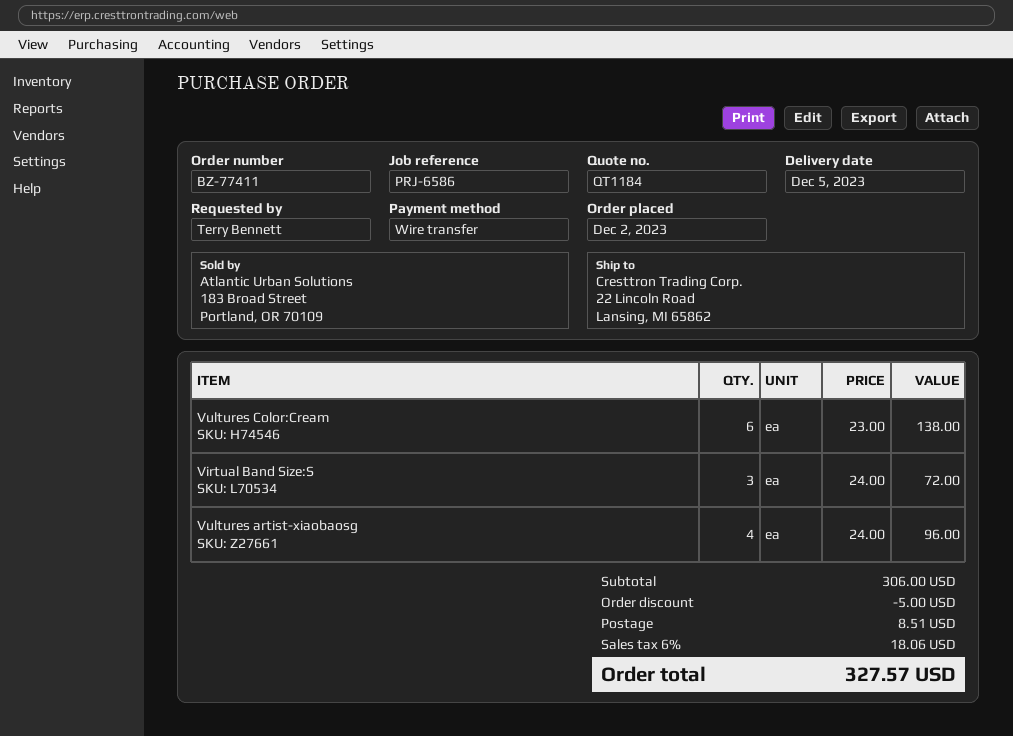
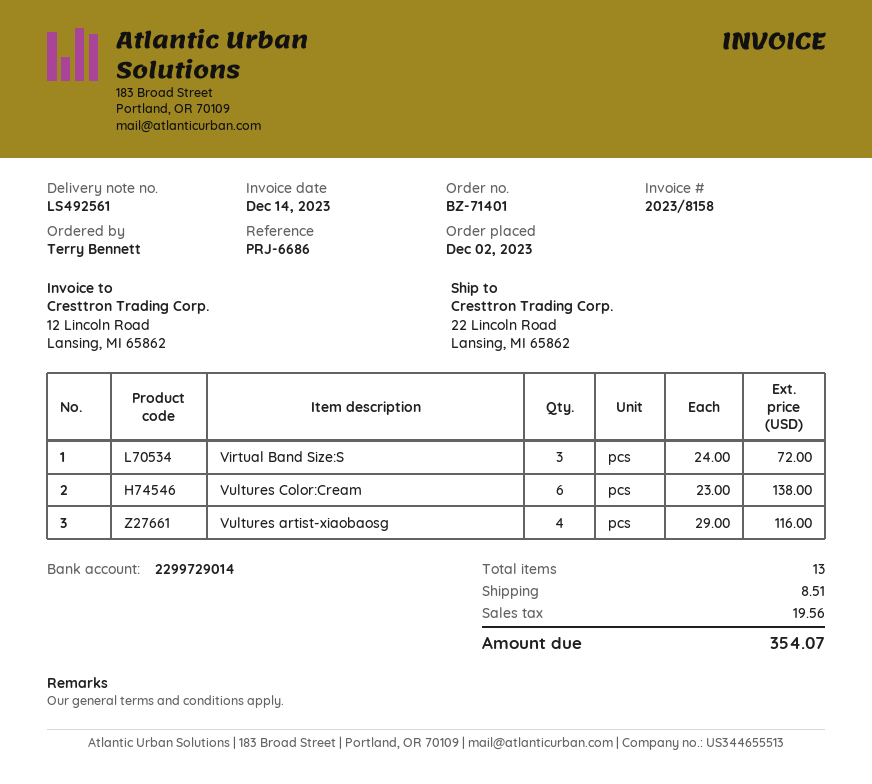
order number: BZ-77411 -> BZ-71401
reference: PRJ-6586 -> PRJ-6686
Vultures artist-xiaobaosg: 4 x 24.00 = 96.00 -> 4 x 29.00 = 116.00
discount: 5.00 -> none
tax: 18.06 -> 19.56
total: 327.57 -> 354.07

